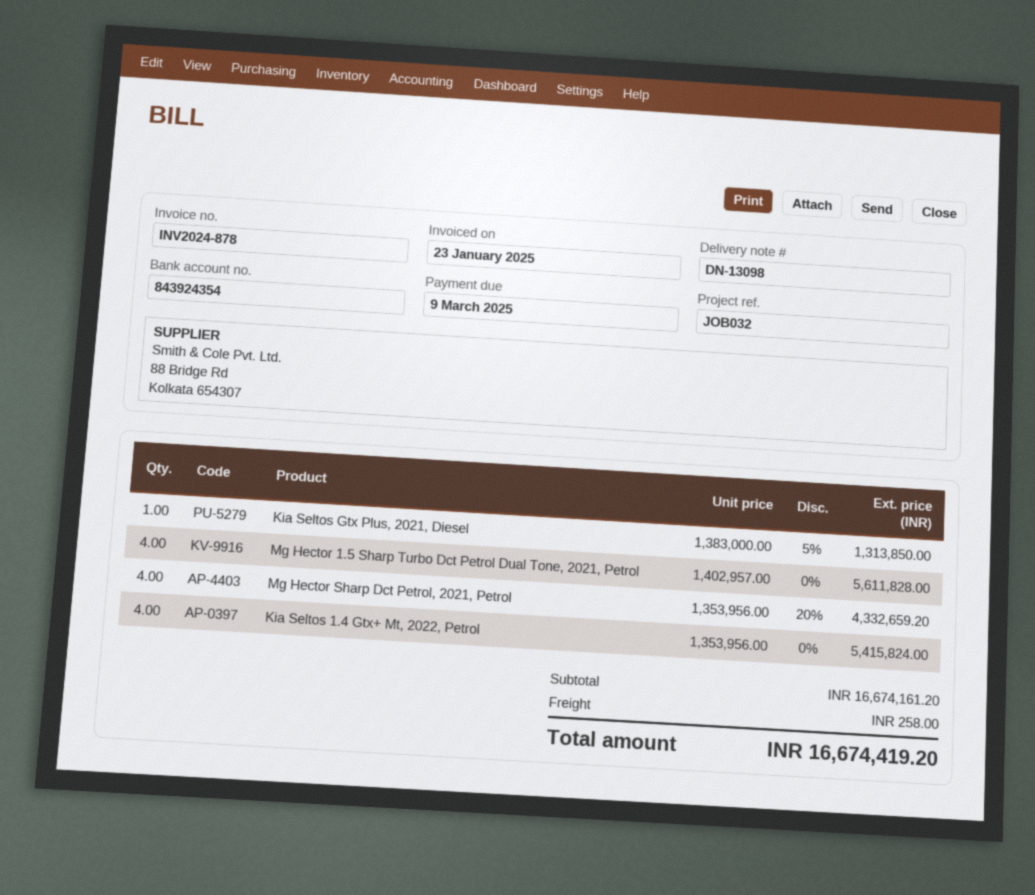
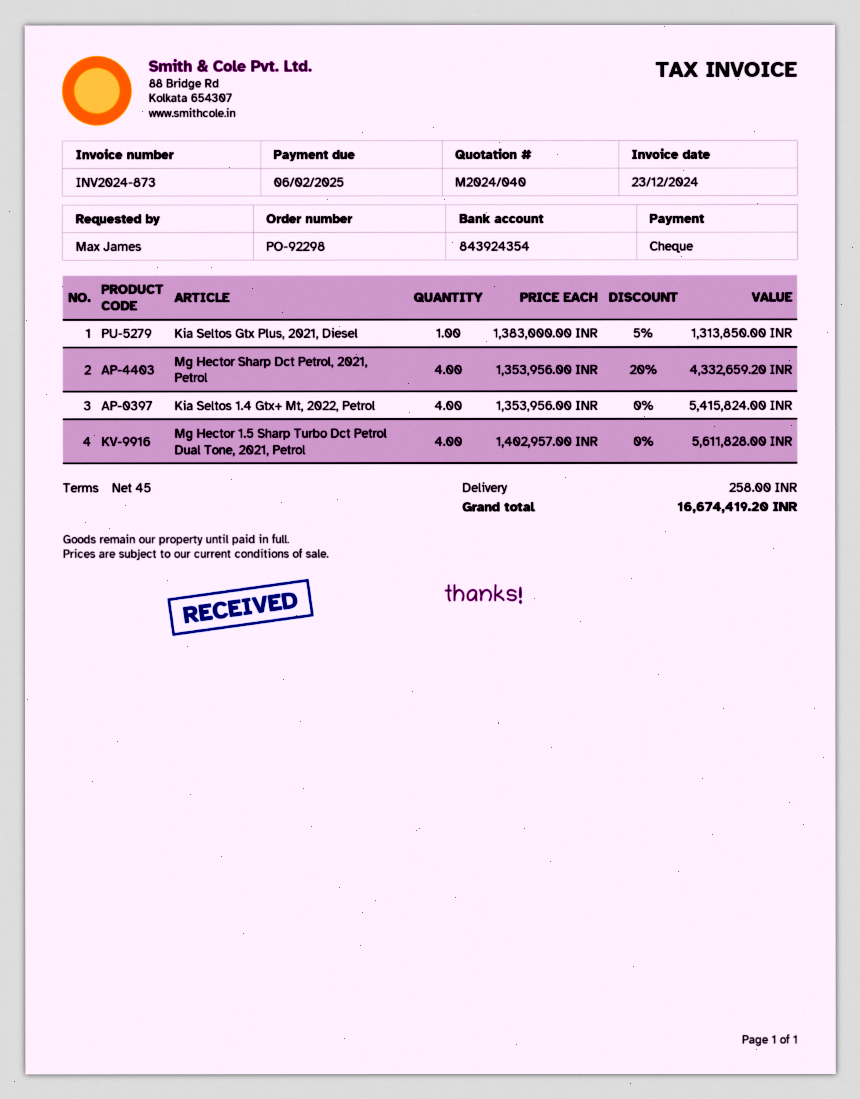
invoice number: INV2024-878 -> INV2024-873
invoice date: 2025-01-23 -> 2024-12-23
due date: 2025-03-09 -> 2025-02-06

